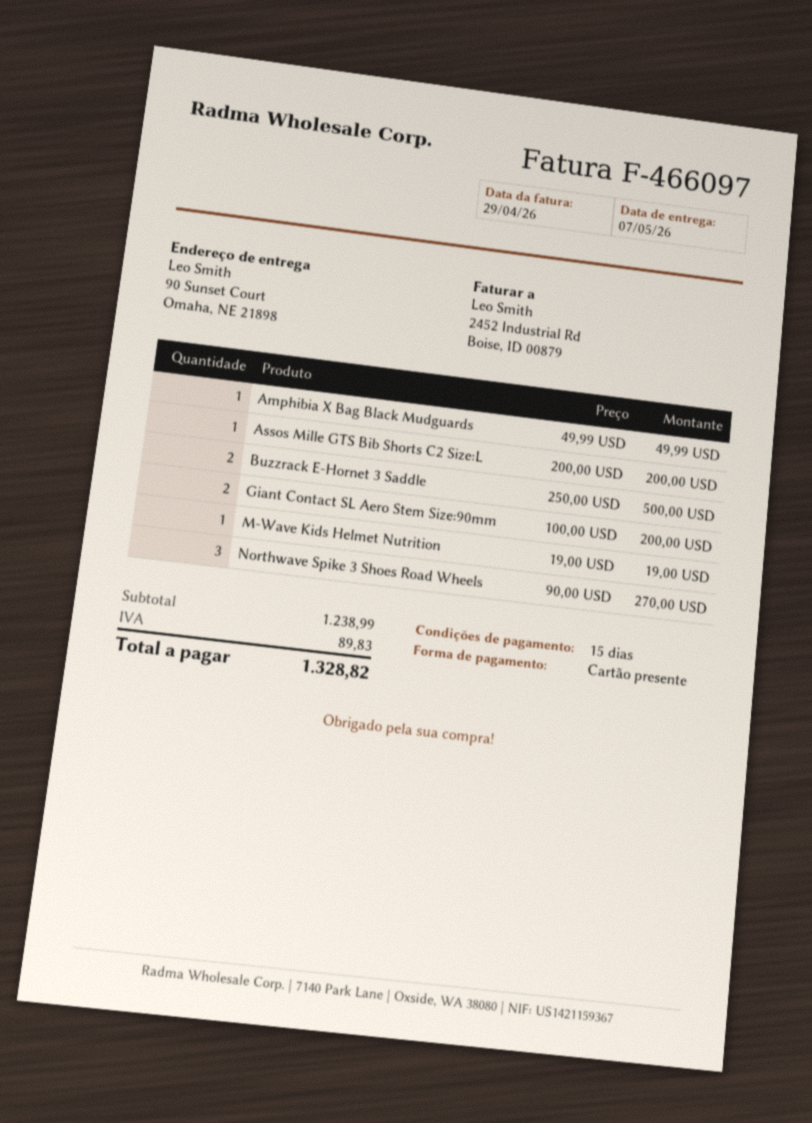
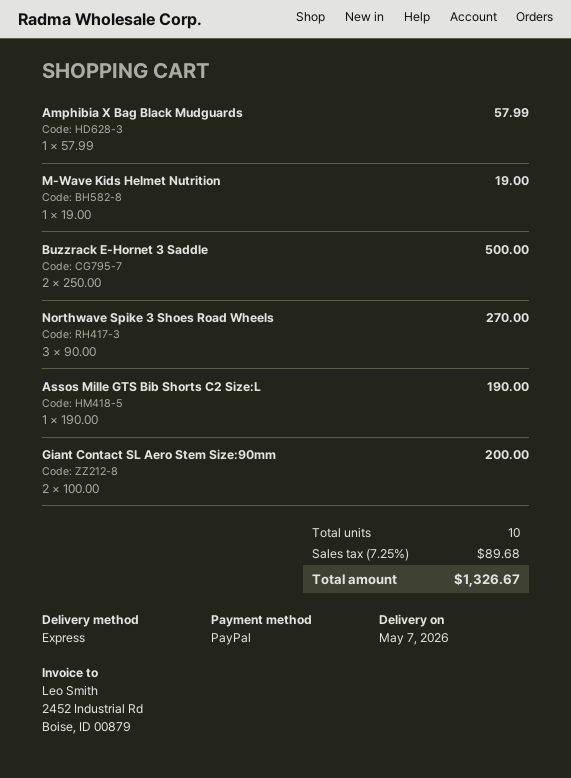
payment method: gift card -> PayPal
Amphibia X Bag Black Mudguards: 1 x 49.99 = 49.99 -> 1 x 57.99 = 57.99
Assos Mille GTS Bib Shorts C2 Size:L: 1 x 200.00 = 200.00 -> 1 x 190.00 = 190.00
tax: 89.83 -> 89.68
total: 1328.82 -> 1326.67

